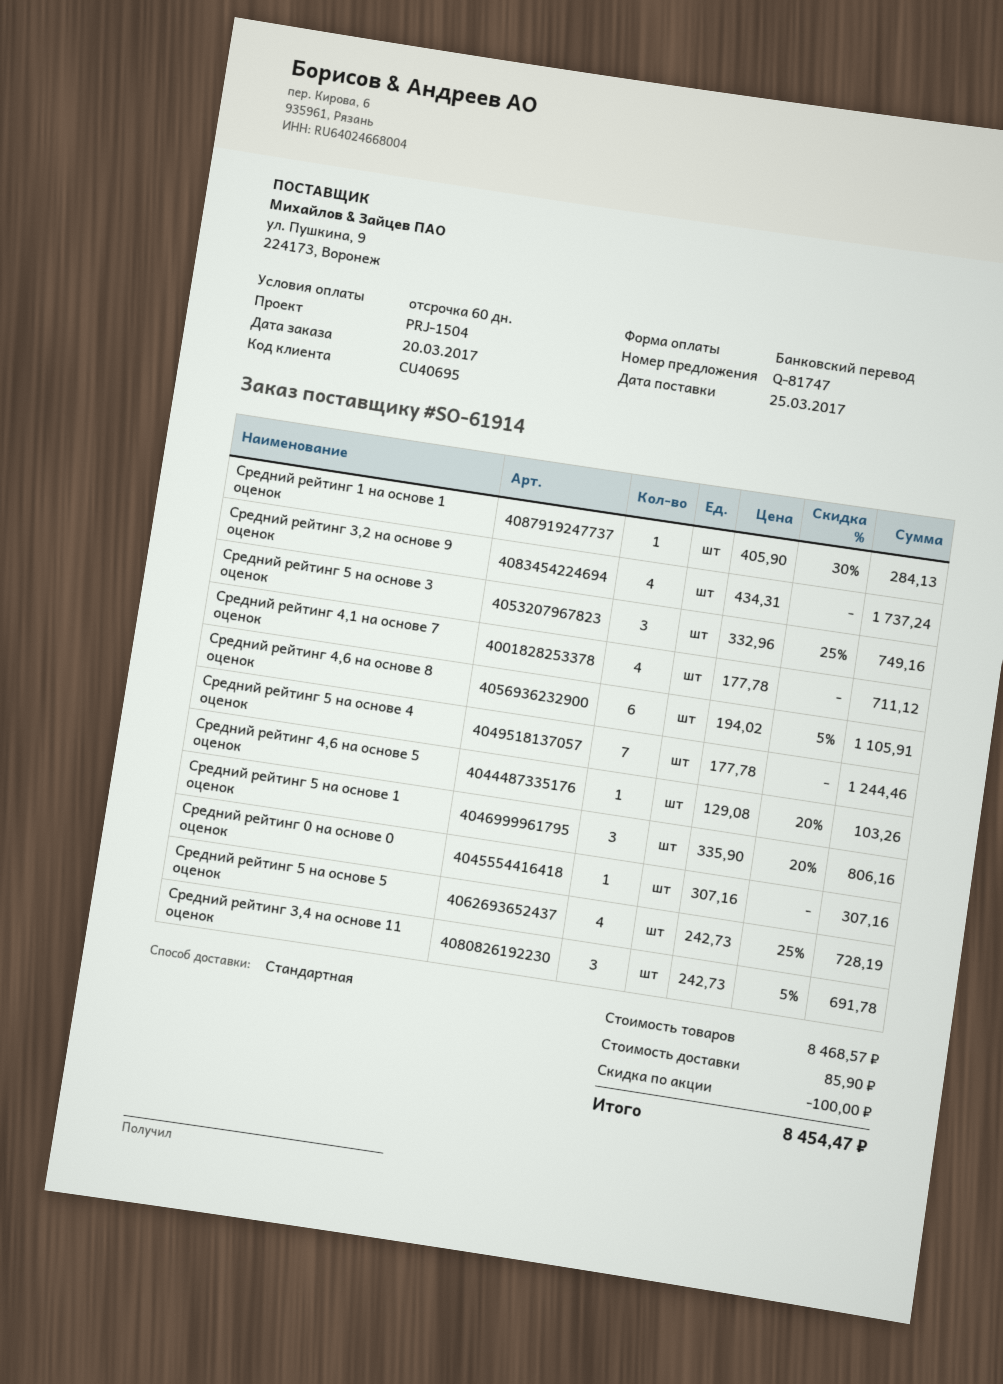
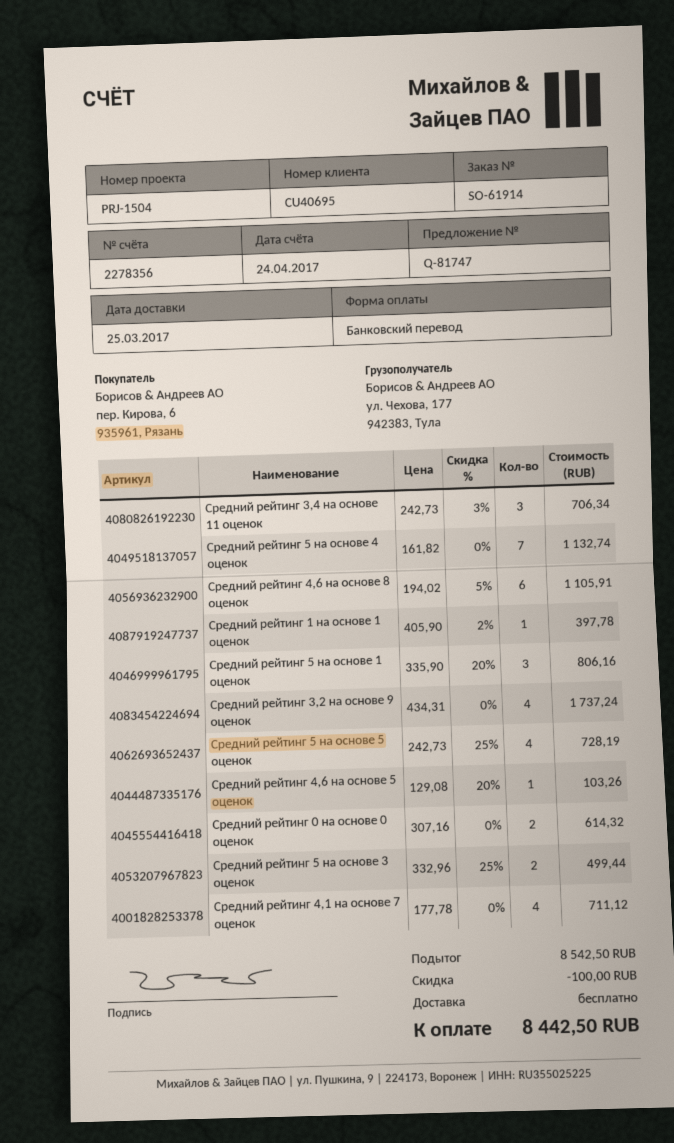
Средний рейтинг 1 на основе 1 оценок: 1 x 405.90 - 30% = 284.13 -> 1 x 405.90 - 2% = 397.78
Средний рейтинг 5 на основе 3 оценок: 3 x 332.96 - 25% = 749.16 -> 2 x 332.96 - 25% = 499.44
Средний рейтинг 5 на основе 4 оценок: 7 x 177.78 = 1244.46 -> 7 x 161.82 = 1132.74
Средний рейтинг 0 на основе 0 оценок: 1 x 307.16 = 307.16 -> 2 x 307.16 = 614.32
Средний рейтинг 3,4 на основе 11 оценок: 3 x 242.73 - 5% = 691.78 -> 3 x 242.73 - 3% = 706.34
subtotal: 8468.57 -> 8542.50
shipping: 85.90 -> 0.00
total: 8454.47 -> 8442.50

